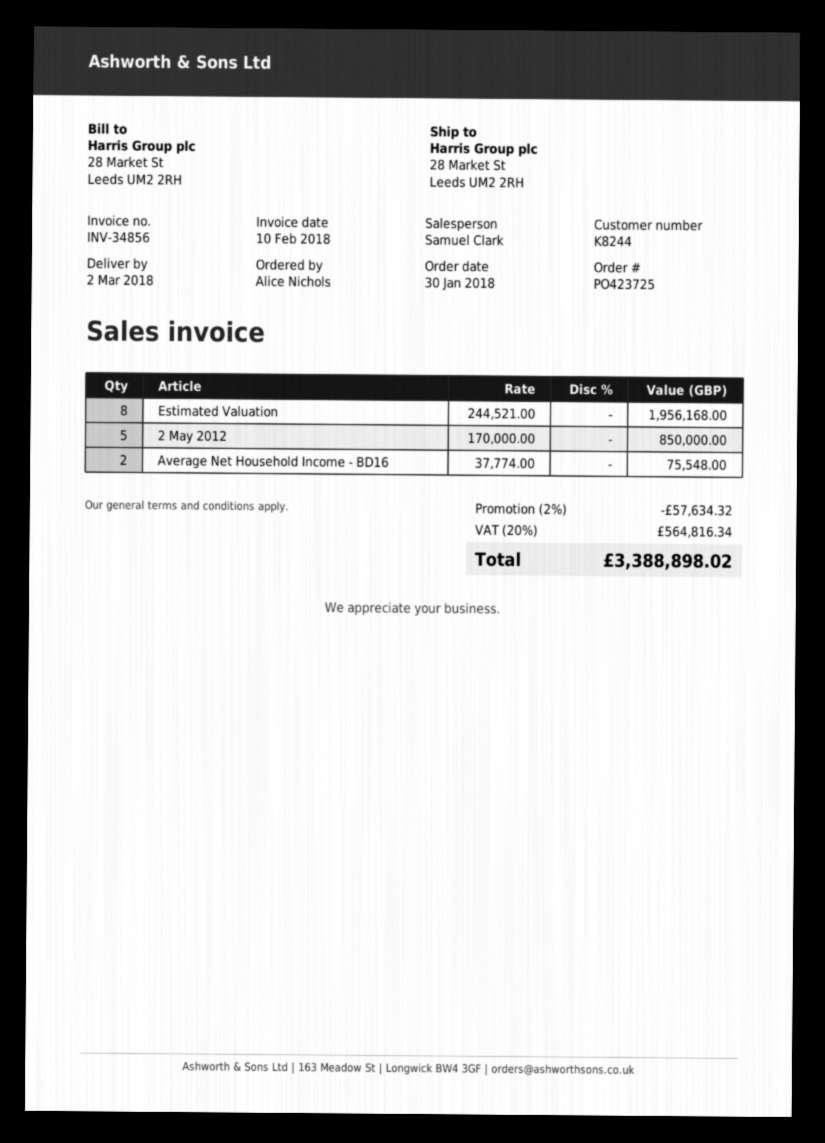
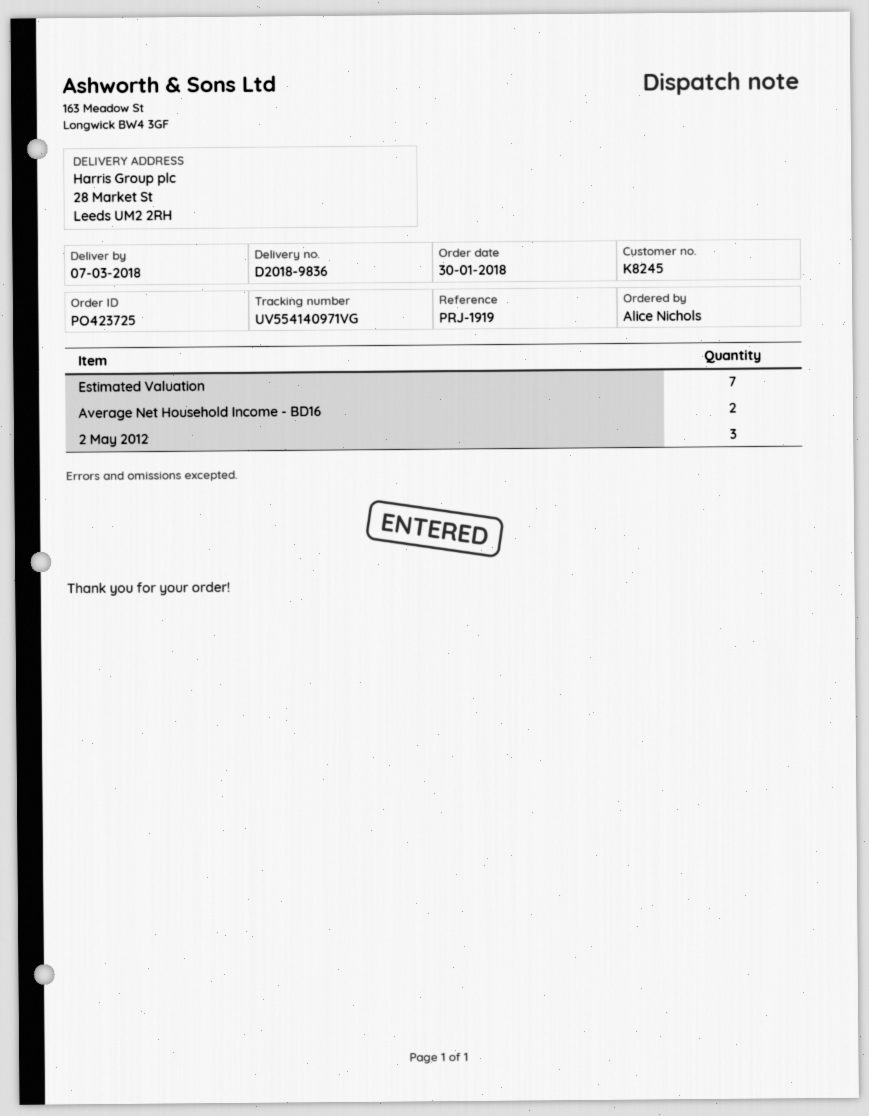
delivery date: 2018-03-02 -> 2018-03-07
customer number: K8244 -> K8245
Estimated Valuation: 8 -> 7
2 May 2012: 5 -> 3

